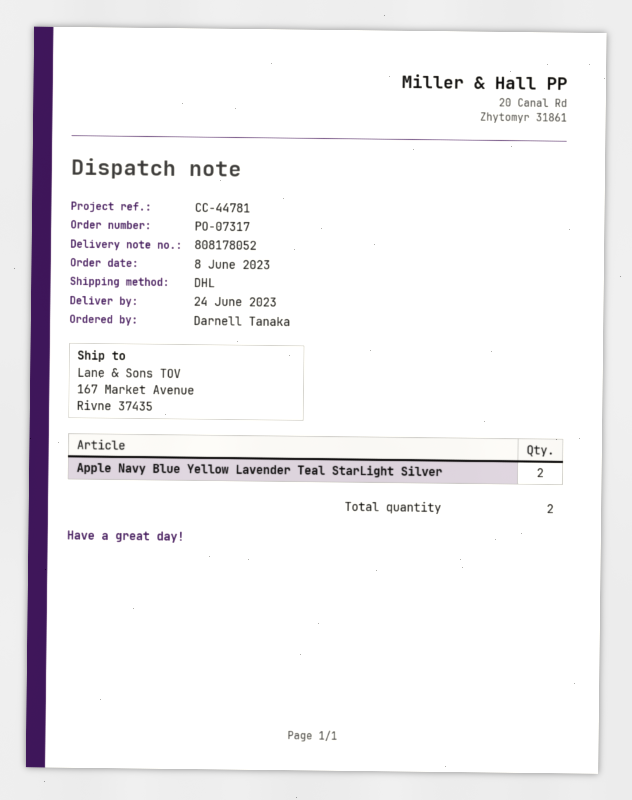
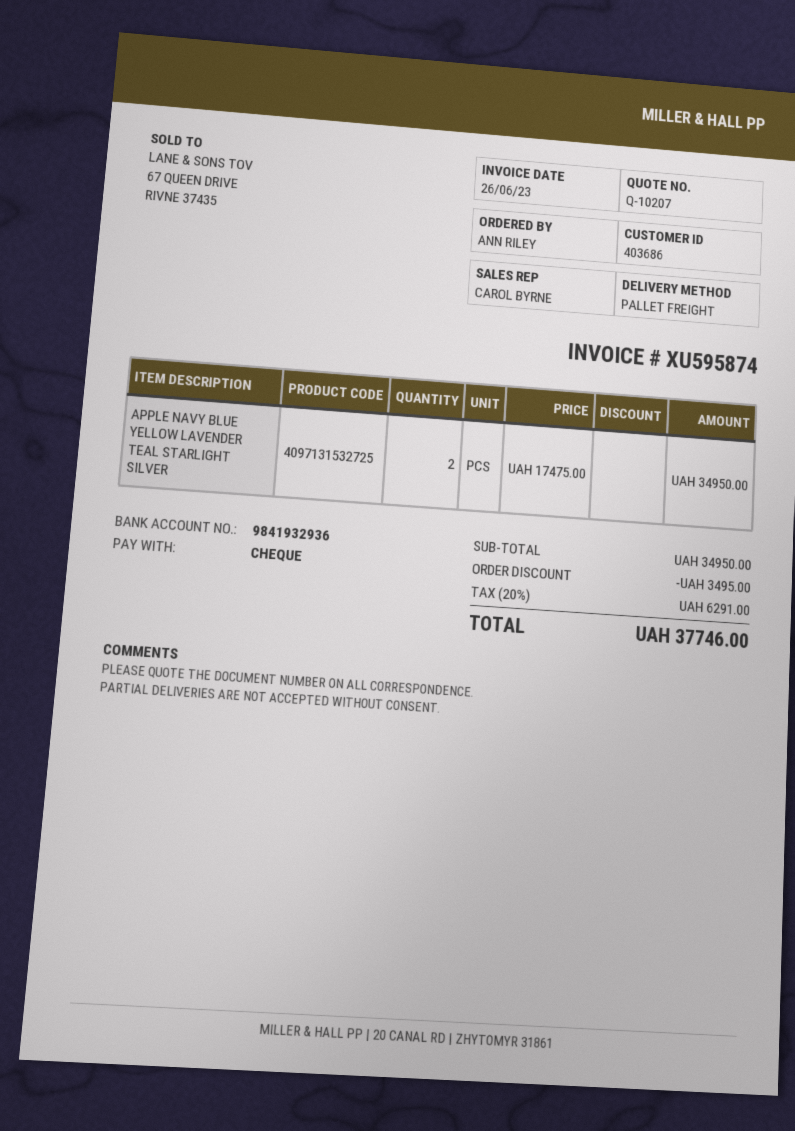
ordered by: Darnell Tanaka -> ANN RILEY
shipping method: DHL -> pallet freight

